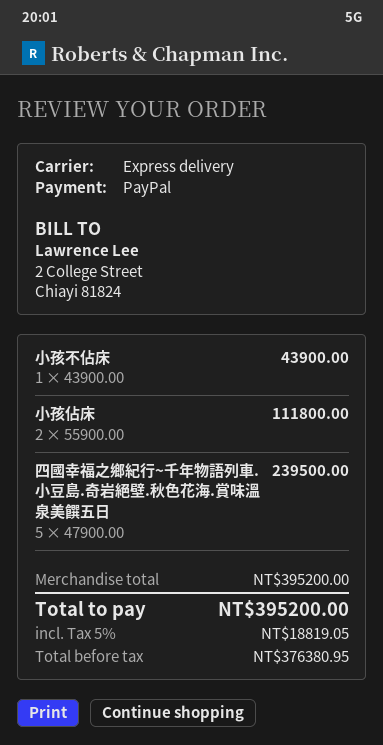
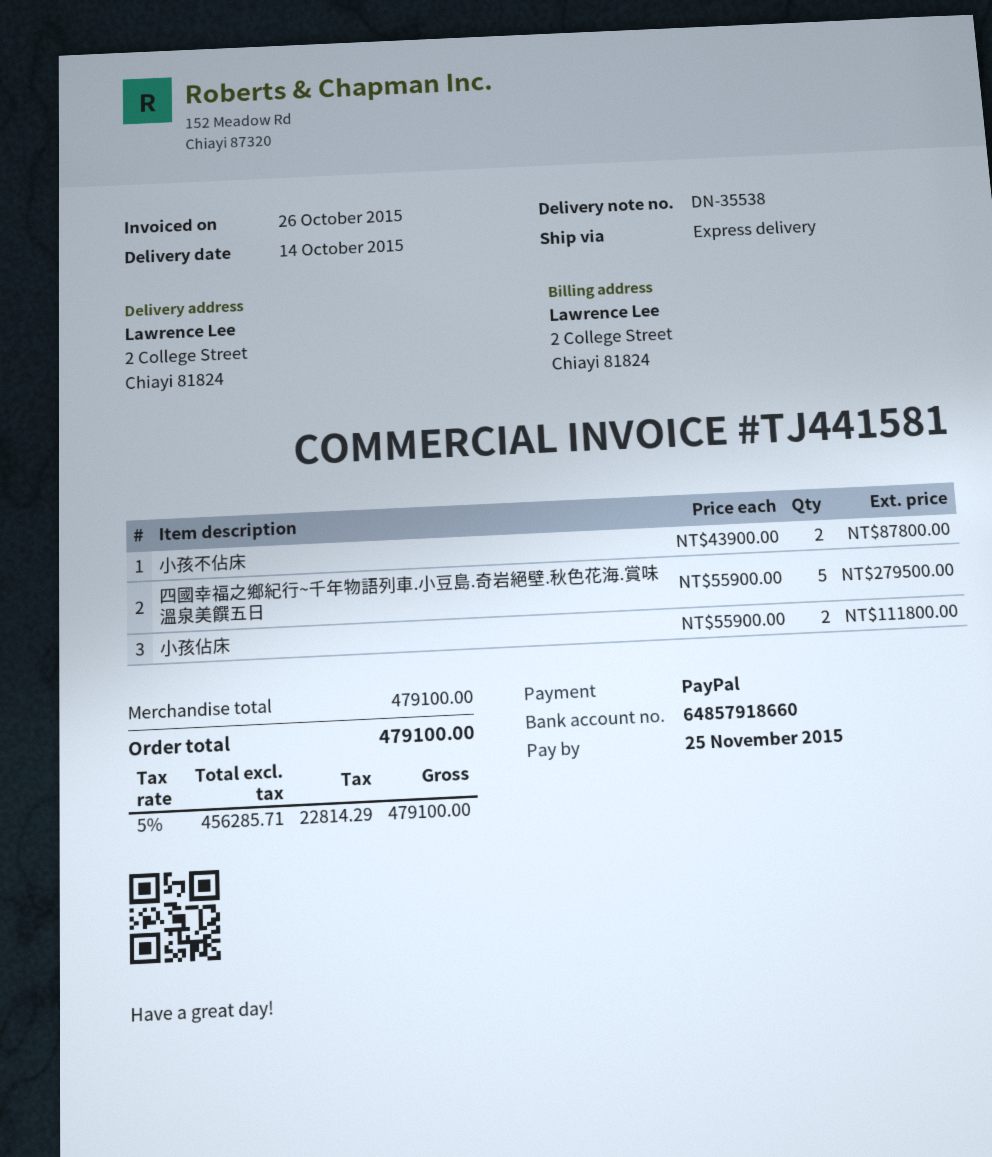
小孩不佔床: 1 x 43900.00 = 43900.00 -> 2 x 43900.00 = 87800.00
四國幸福之鄉紀行~千年物語列車.小豆島.奇岩絕壁.秋色花海.賞味溫泉美饌五日: 5 x 47900.00 = 239500.00 -> 5 x 55900.00 = 279500.00
subtotal: 395200.00 -> 479100.00
net: 376380.95 -> 456285.71
tax: 5% = 18819.05 -> 5% = 22814.29
total: 395200.00 -> 479100.00

